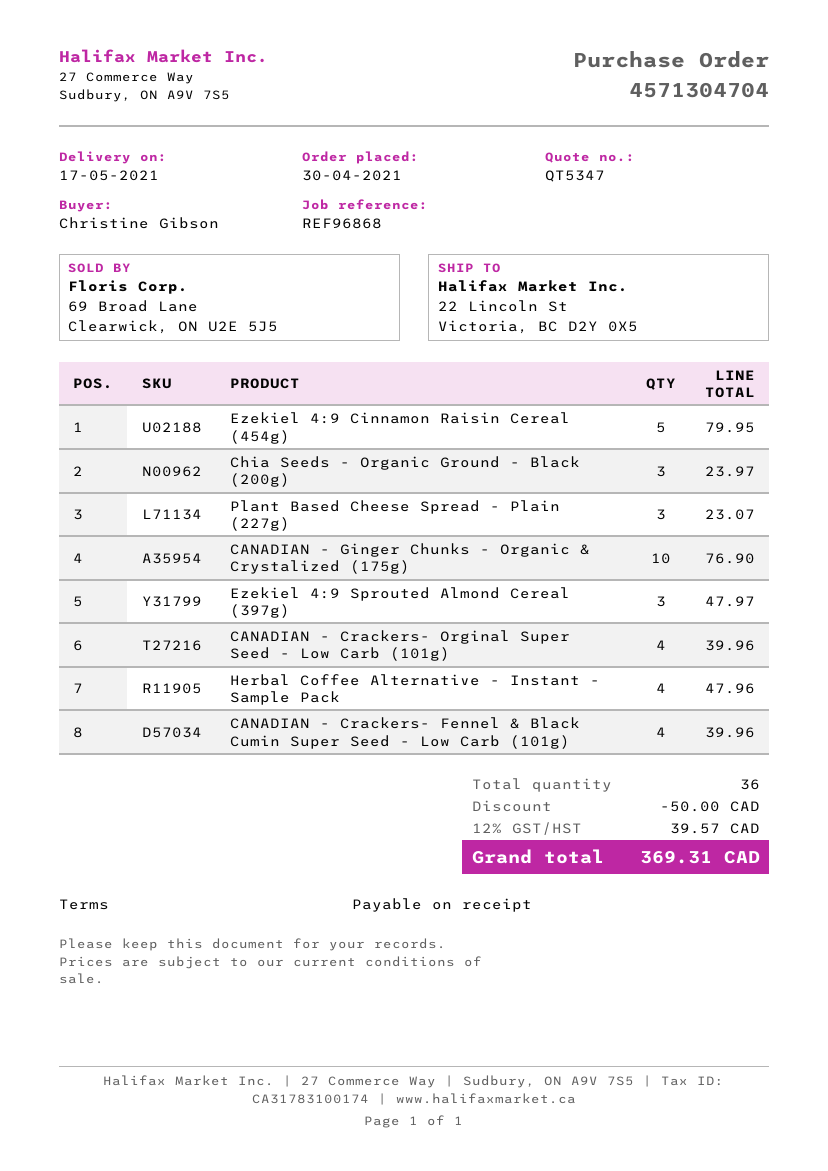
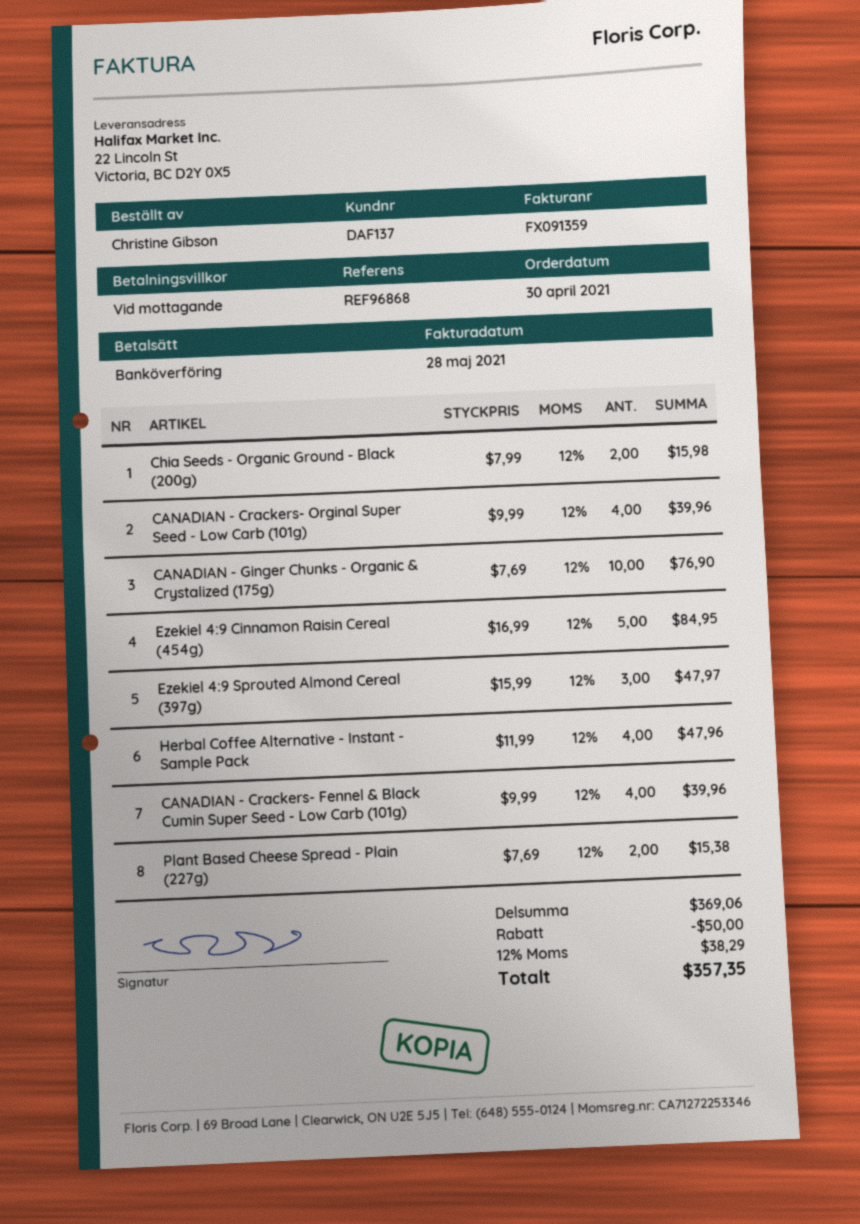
Ezekiel 4:9 Cinnamon Raisin Cereal (454g): 5 for 79.95 -> 5 for 84.95
Chia Seeds - Organic Ground - Black (200g): 3 for 23.97 -> 2 for 15.98
Plant Based Cheese Spread - Plain (227g): 3 for 23.07 -> 2 for 15.38
tax: 12% = 39.57 -> 12% = 38.29
total: 369.31 -> 357.35

